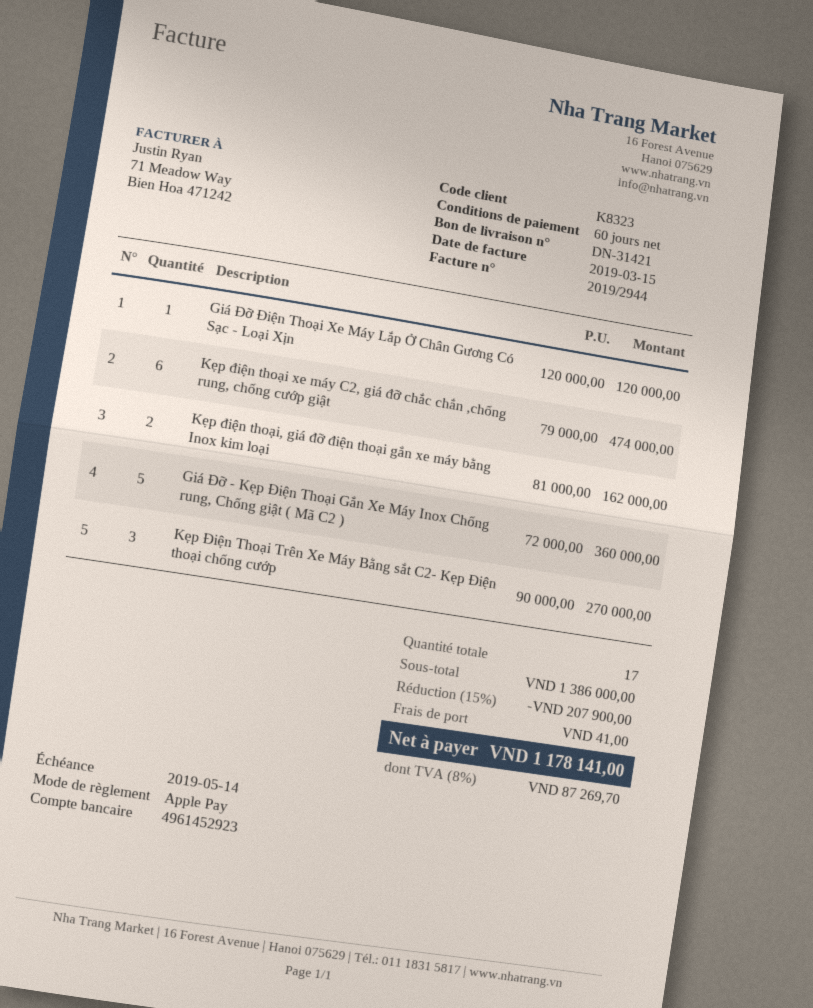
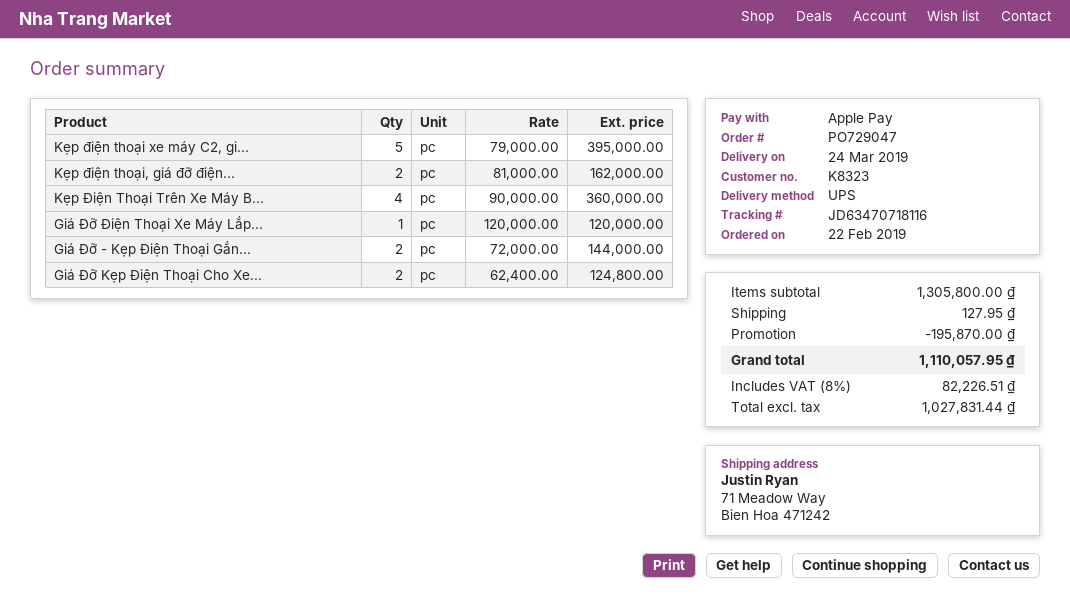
Kẹp điện thoại xe máy C2, giá đỡ chắc chắn ,chống rung, chống cướp giật: 6 x 79000.00 = 474000.00 -> 5 x 79000.00 = 395000.00
Giá Đỡ - Kẹp Điện Thoại Gắn Xe Máy Inox Chống rung, Chống giật ( Mã C2 ): 5 x 72000.00 = 360000.00 -> 2 x 72000.00 = 144000.00
Kẹp Điện Thoại Trên Xe Máy Bằng sắt C2- Kẹp Điện thoại chống cướp: 3 x 90000.00 = 270000.00 -> 4 x 90000.00 = 360000.00
Giá Đỡ Kẹp Điện Thoại Cho Xe...: none -> 2 x 62400.00 = 124800.00
subtotal: 1386000.00 -> 1305800.00
discount: 207900.00 -> 195870.00
shipping: 41.00 -> 127.95
tax: 8% = 87269.70 -> 8% = 82226.51
total: 1178141.00 -> 1110057.95

